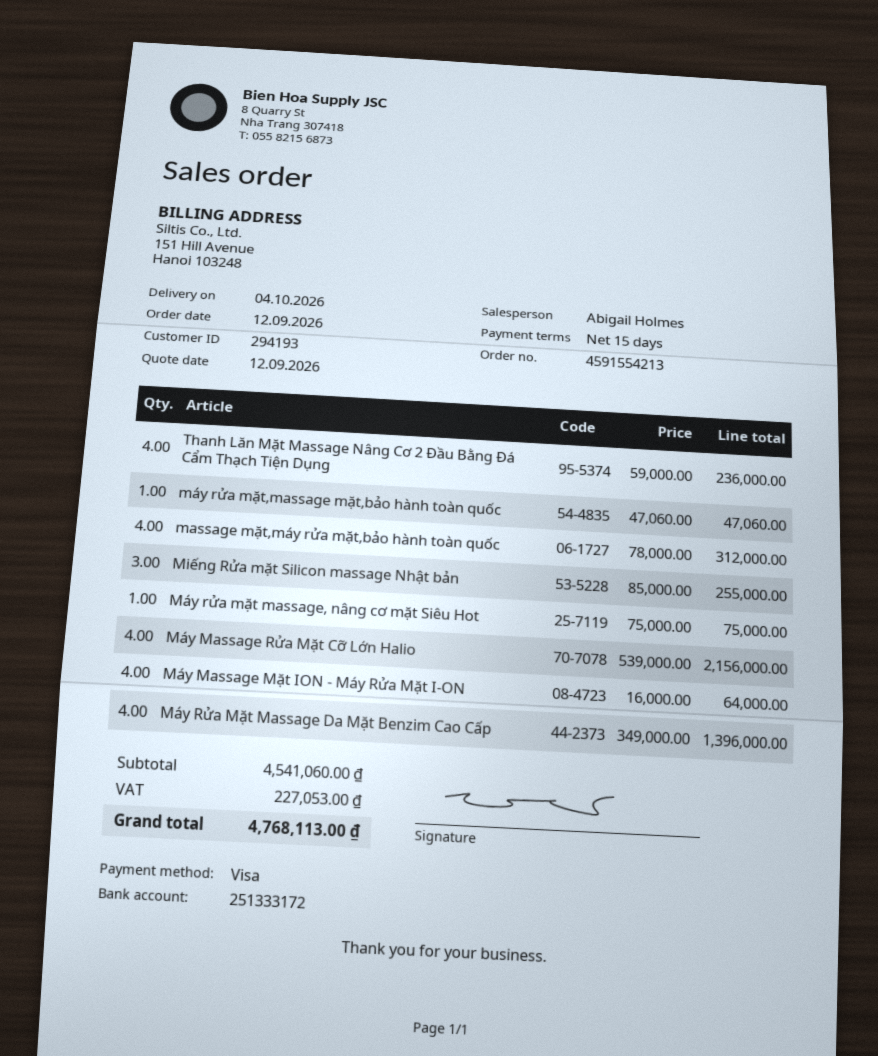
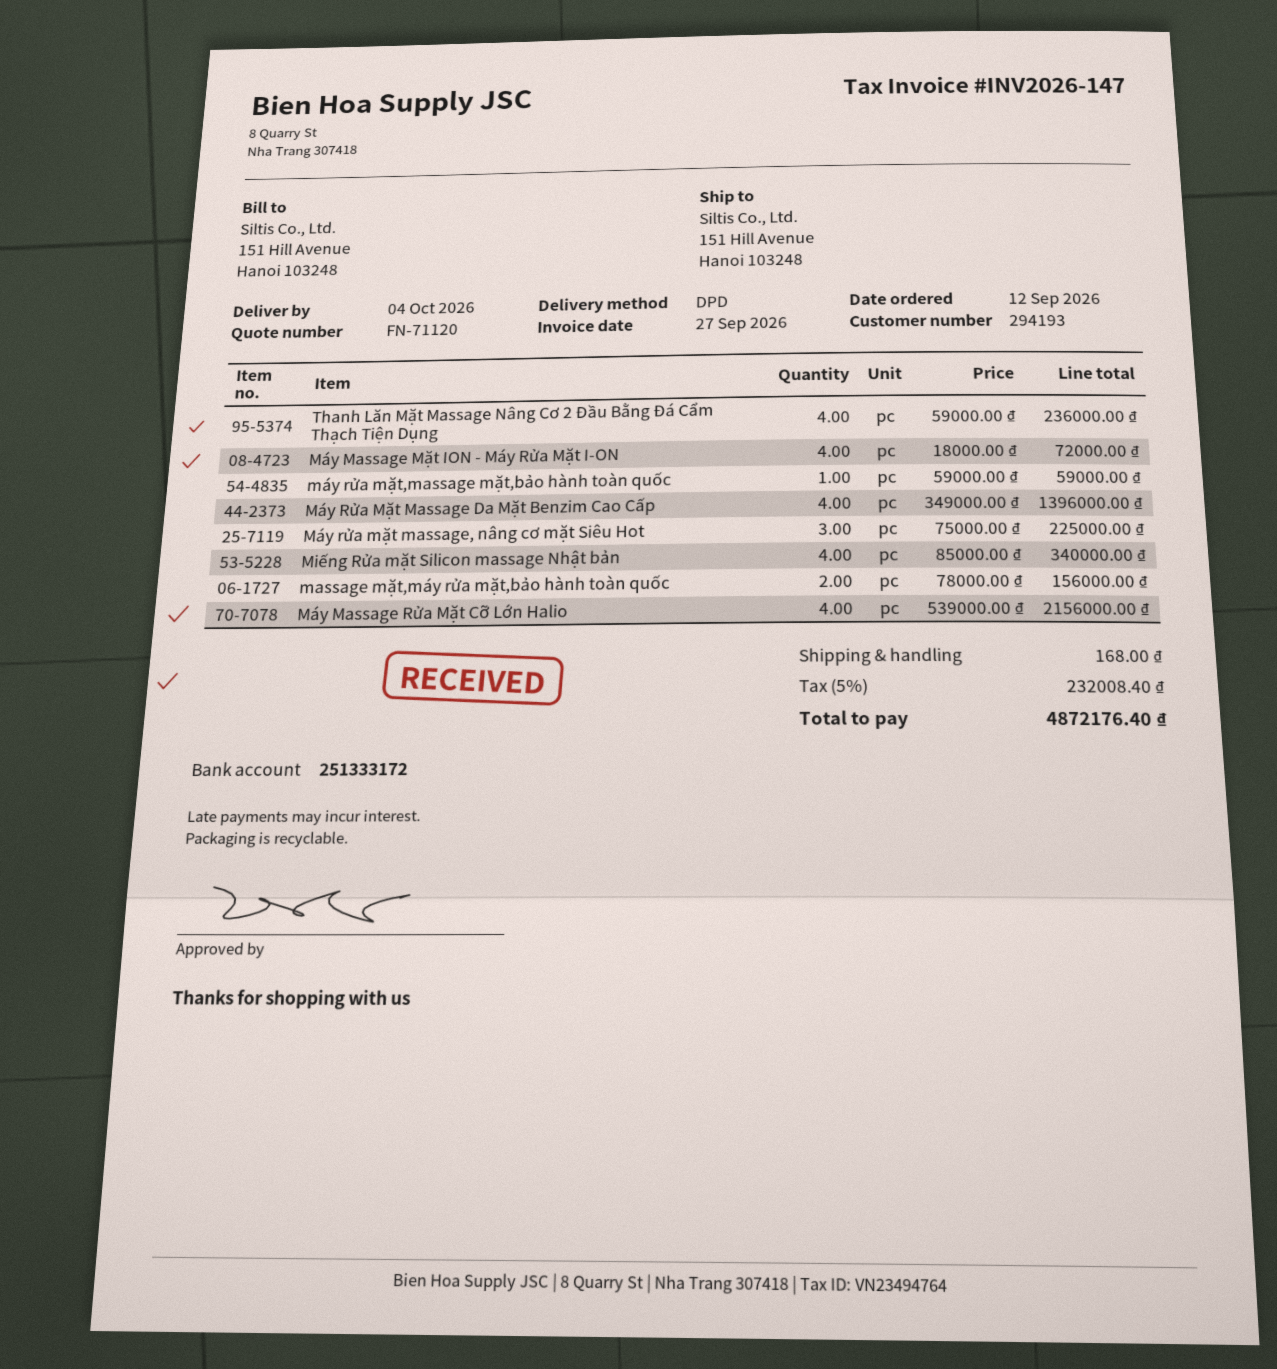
máy rửa mặt,massage mặt,bảo hành toàn quốc: 1 x 47060.00 = 47060.00 -> 1 x 59000.00 = 59000.00
massage mặt,máy rửa mặt,bảo hành toàn quốc: 4 x 78000.00 = 312000.00 -> 2 x 78000.00 = 156000.00
Miếng Rửa mặt Silicon massage Nhật bản: 3 x 85000.00 = 255000.00 -> 4 x 85000.00 = 340000.00
Máy rửa mặt massage, nâng cơ mặt Siêu Hot: 1 x 75000.00 = 75000.00 -> 3 x 75000.00 = 225000.00
Máy Massage Mặt ION - Máy Rửa Mặt I-ON: 4 x 16000.00 = 64000.00 -> 4 x 18000.00 = 72000.00
shipping: none -> 168.00
tax: 227053.00 -> 232008.40
total: 4768113.00 -> 4872176.40

